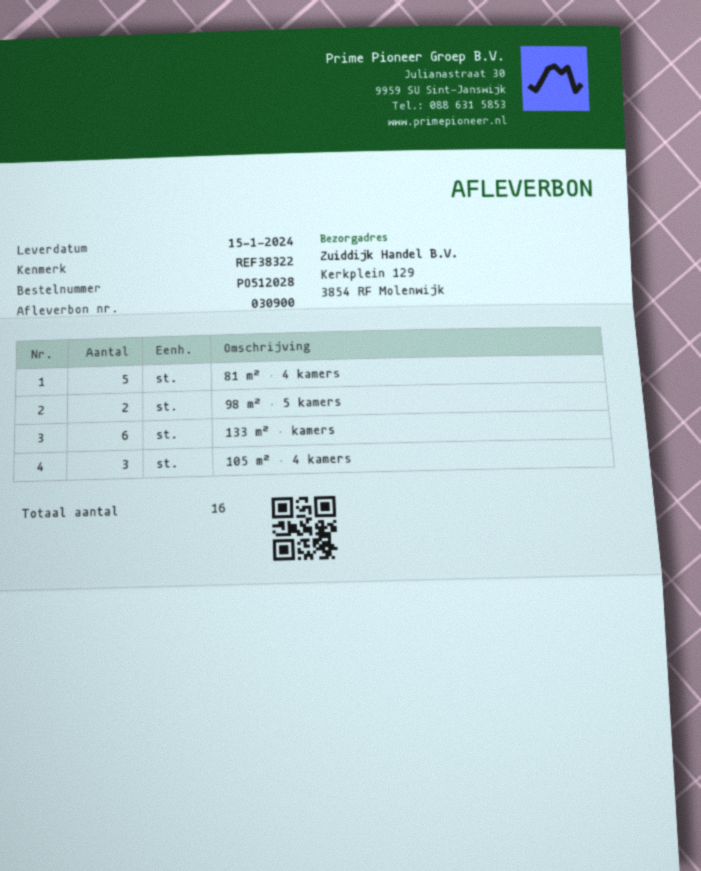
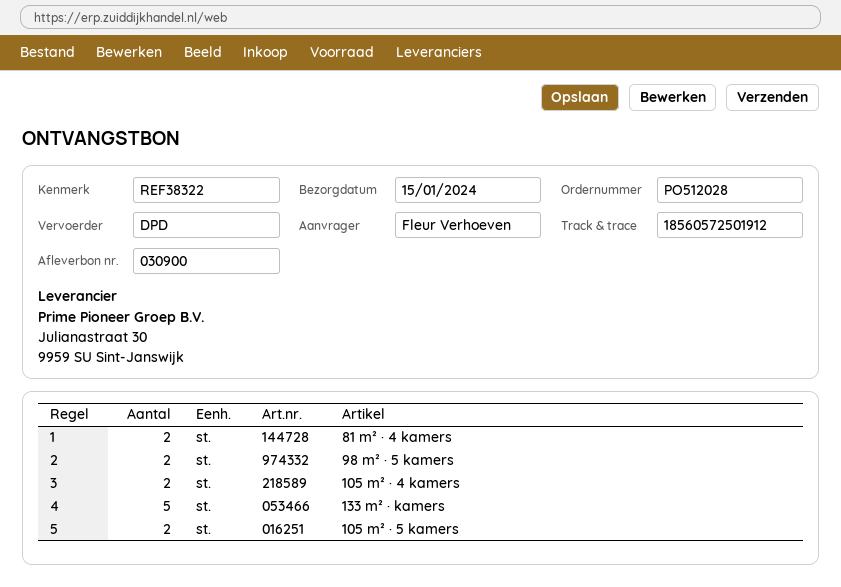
81 m² · 4 kamers: 5 -> 2
133 m² · kamers: 6 -> 5
105 m² · 4 kamers: 3 -> 2
105 m² · 5 kamers: none -> 2

